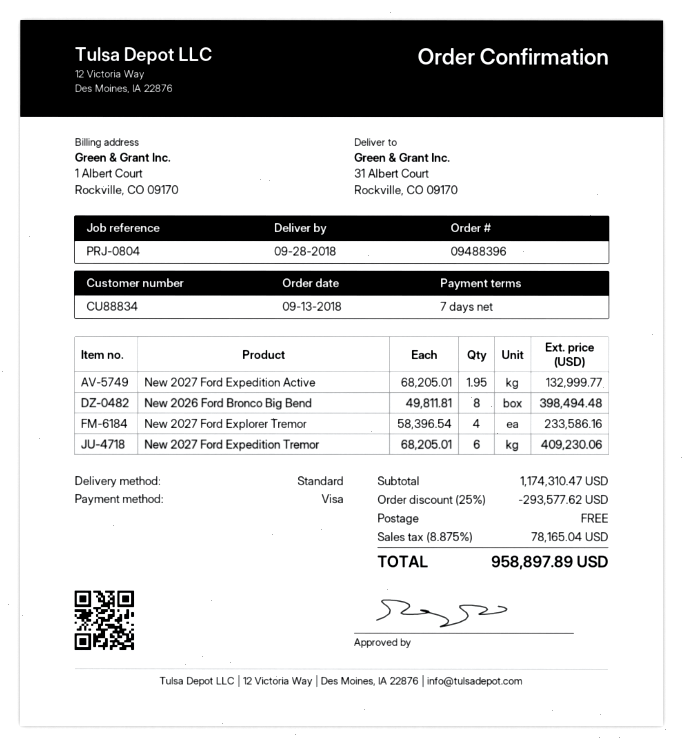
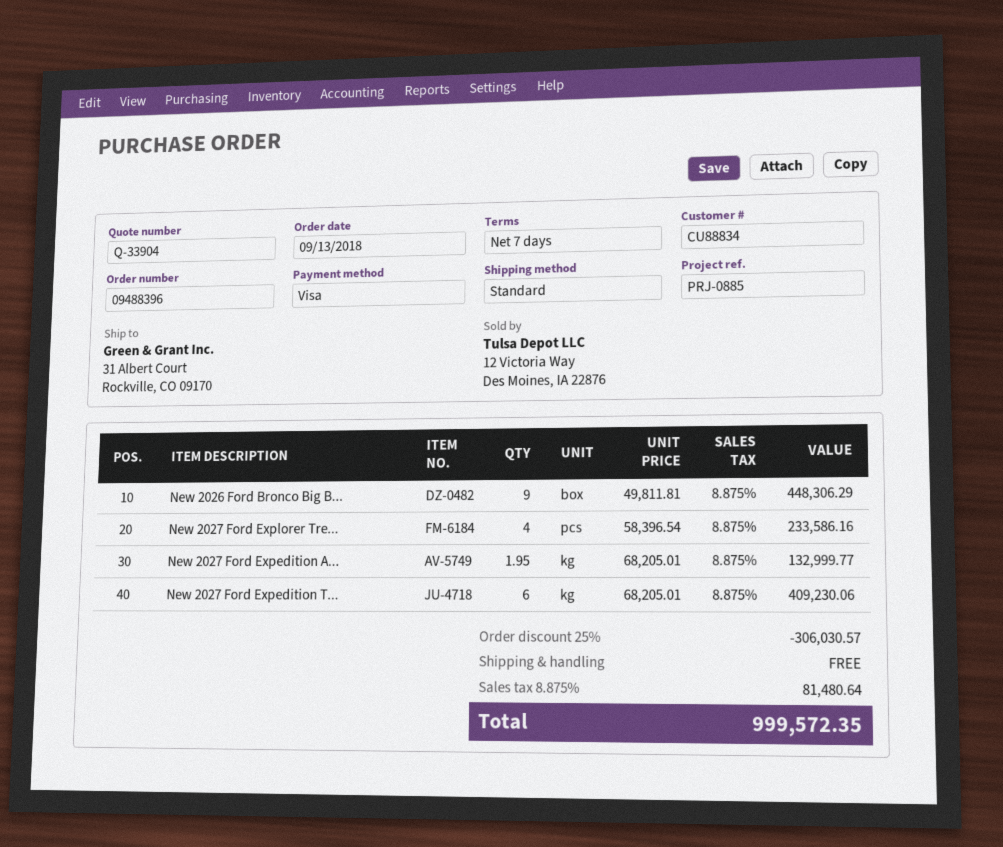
reference: PRJ-0804 -> PRJ-0885
New 2026 Ford Bronco Big Bend: 8 x 49811.81 = 398494.48 -> 9 x 49811.81 = 448306.29
discount: 25% = 293577.62 -> 25% = 306030.57
tax: 8.875% = 78165.04 -> 8.875% = 81480.64
total: 958897.89 -> 999572.35

